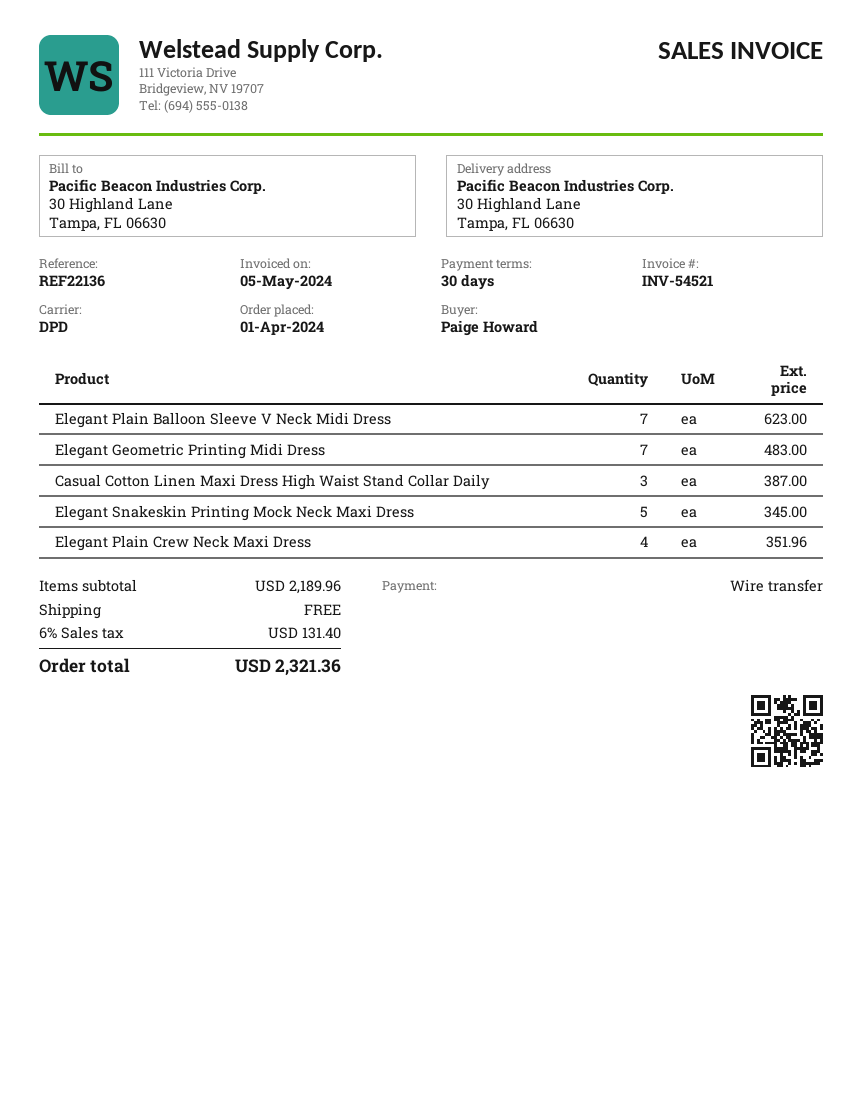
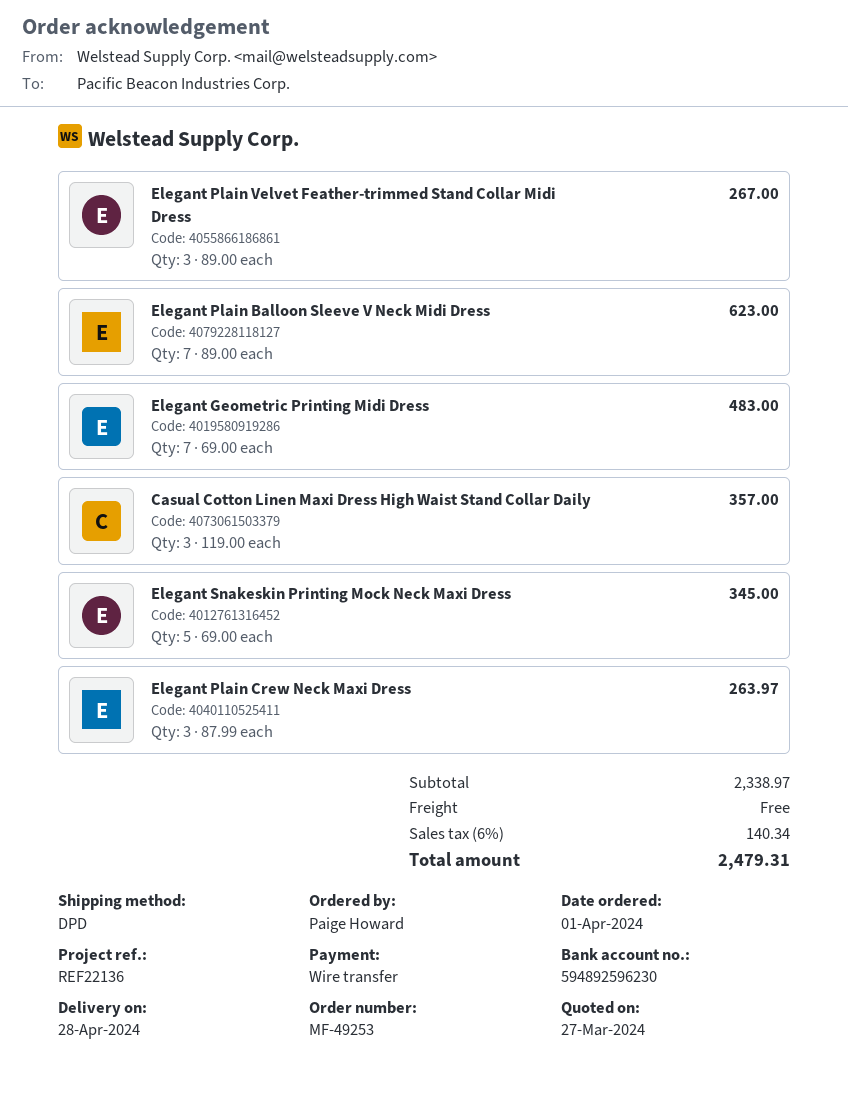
Casual Cotton Linen Maxi Dress High Waist Stand Collar Daily: 3 for 387.00 -> 3 for 357.00
Elegant Plain Crew Neck Maxi Dress: 4 for 351.96 -> 3 for 263.97
Elegant Plain Velvet Feather-trimmed Stand Collar Midi Dress: none -> 3 for 267.00
subtotal: 2189.96 -> 2338.97
tax: 6% = 131.40 -> 6% = 140.34
total: 2321.36 -> 2479.31

